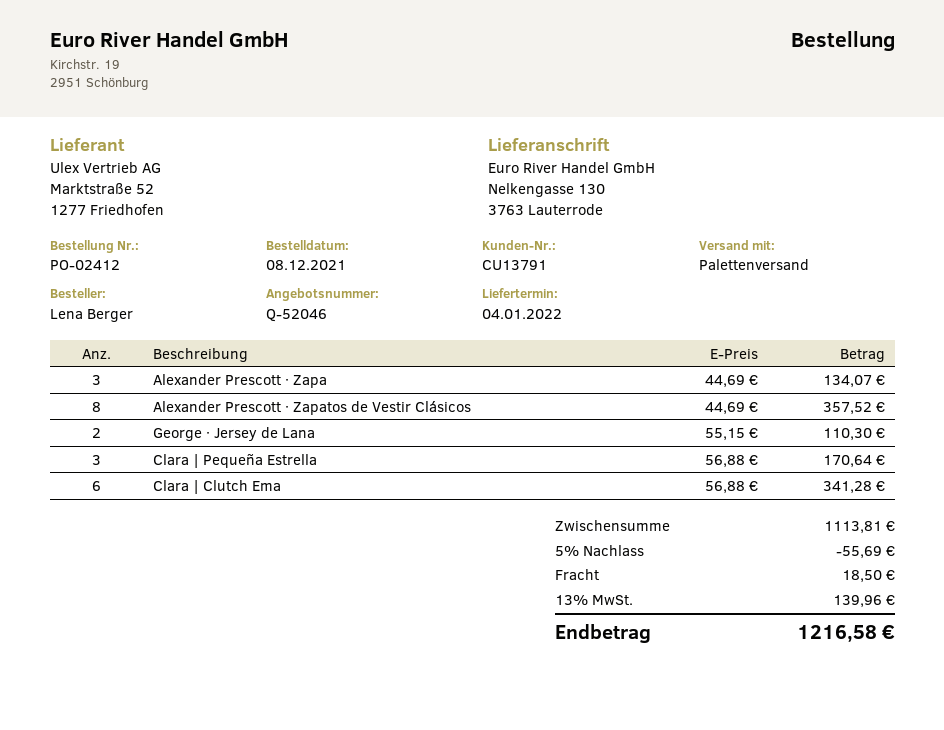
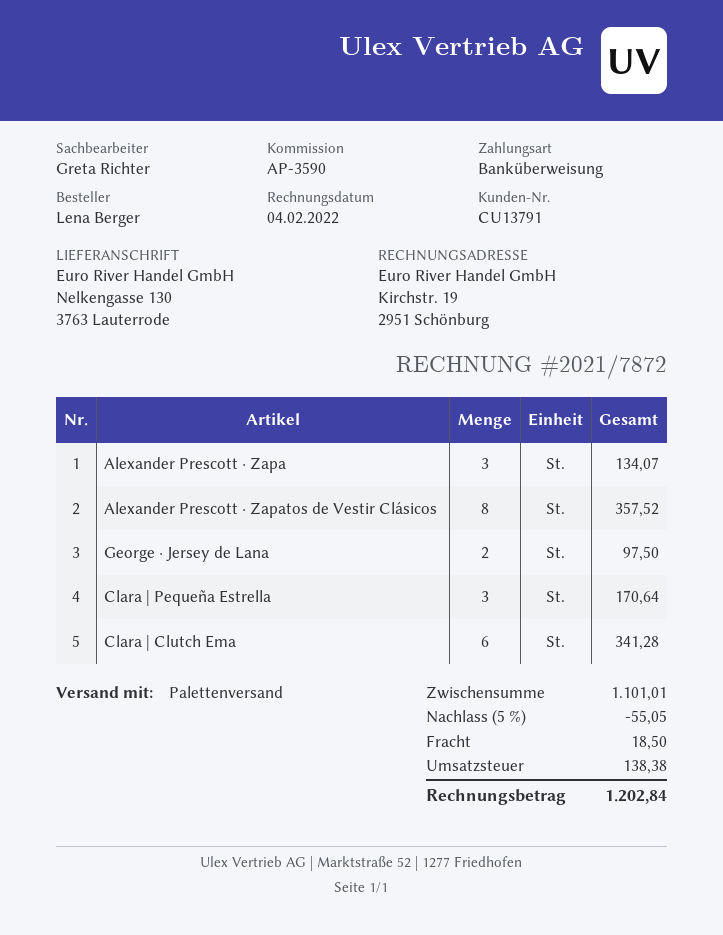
George · Jersey de Lana: 2 for 110.30 -> 2 for 97.50
subtotal: 1113.81 -> 1101.01
discount: 5% = 55.69 -> 5% = 55.05
tax: 139.96 -> 138.38
total: 1216.58 -> 1202.84

